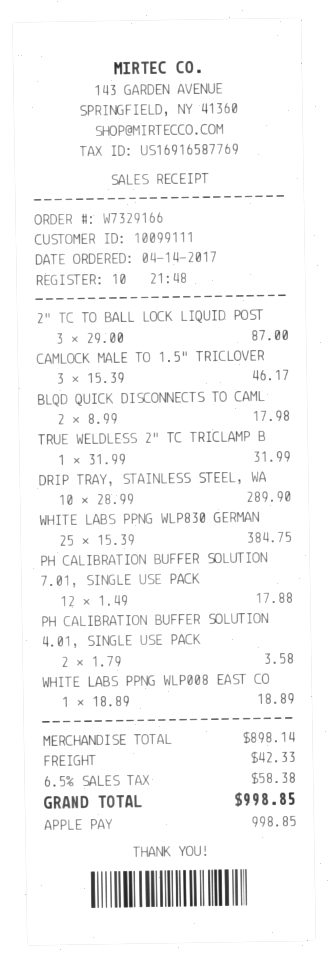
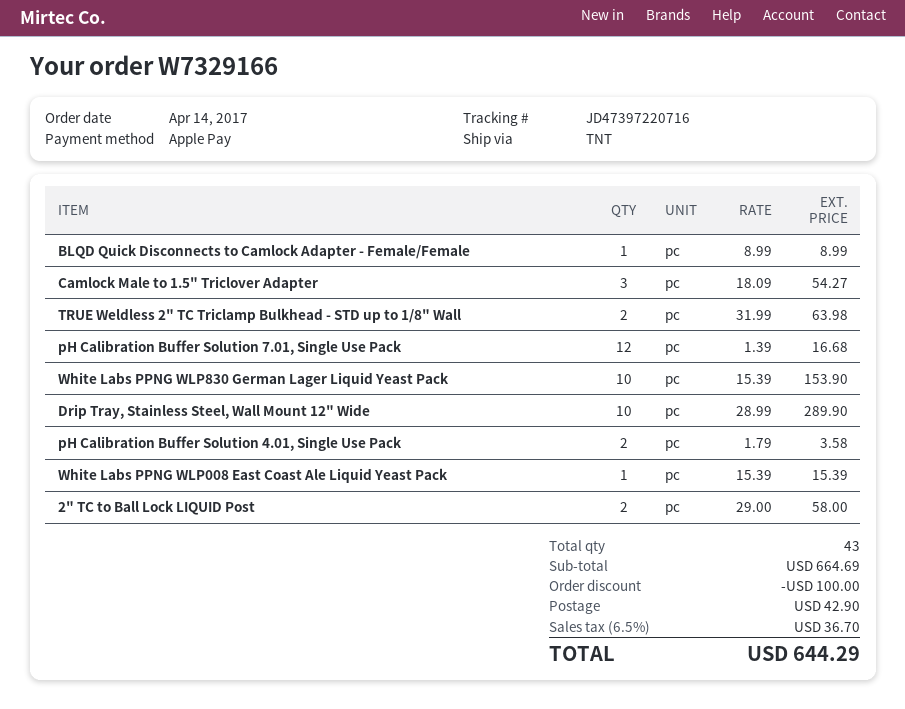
2" TC TO BALL LOCK LIQUID POST: 3 x 29.00 = 87.00 -> 2 x 29.00 = 58.00
CAMLOCK MALE TO 1.5" TRICLOVER: 3 x 15.39 = 46.17 -> 3 x 18.09 = 54.27
BLQD QUICK DISCONNECTS TO CAML: 2 x 8.99 = 17.98 -> 1 x 8.99 = 8.99
TRUE WELDLESS 2" TC TRICLAMP B: 1 x 31.99 = 31.99 -> 2 x 31.99 = 63.98
WHITE LABS PPNG WLP830 GERMAN: 25 x 15.39 = 384.75 -> 10 x 15.39 = 153.90
PH CALIBRATION BUFFER SOLUTION 7.01, SINGLE USE PACK: 12 x 1.49 = 17.88 -> 12 x 1.39 = 16.68
WHITE LABS PPNG WLP008 EAST CO: 1 x 18.89 = 18.89 -> 1 x 15.39 = 15.39
subtotal: 898.14 -> 664.69
discount: none -> 100.00
shipping: 42.33 -> 42.90
tax: 6.5% = 58.38 -> 6.5% = 36.70
total: 998.85 -> 644.29

